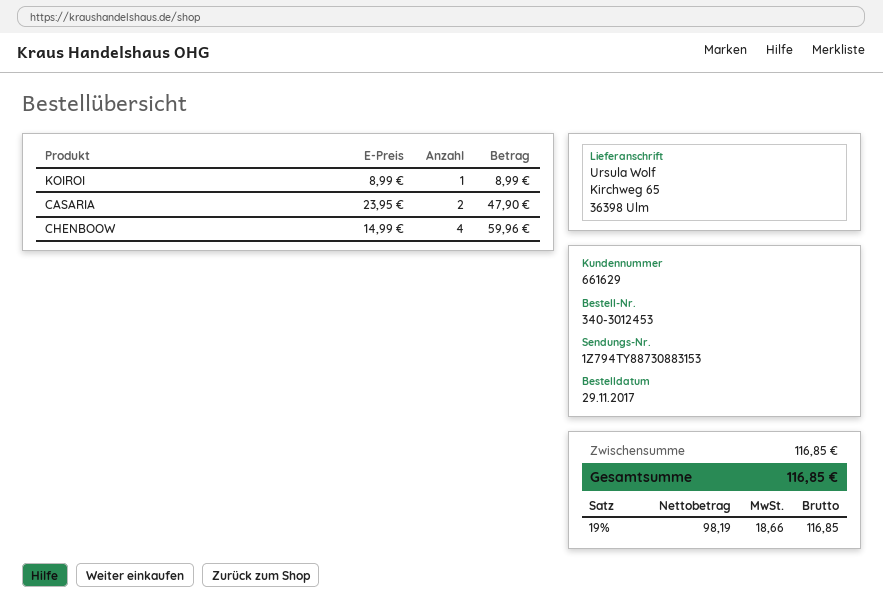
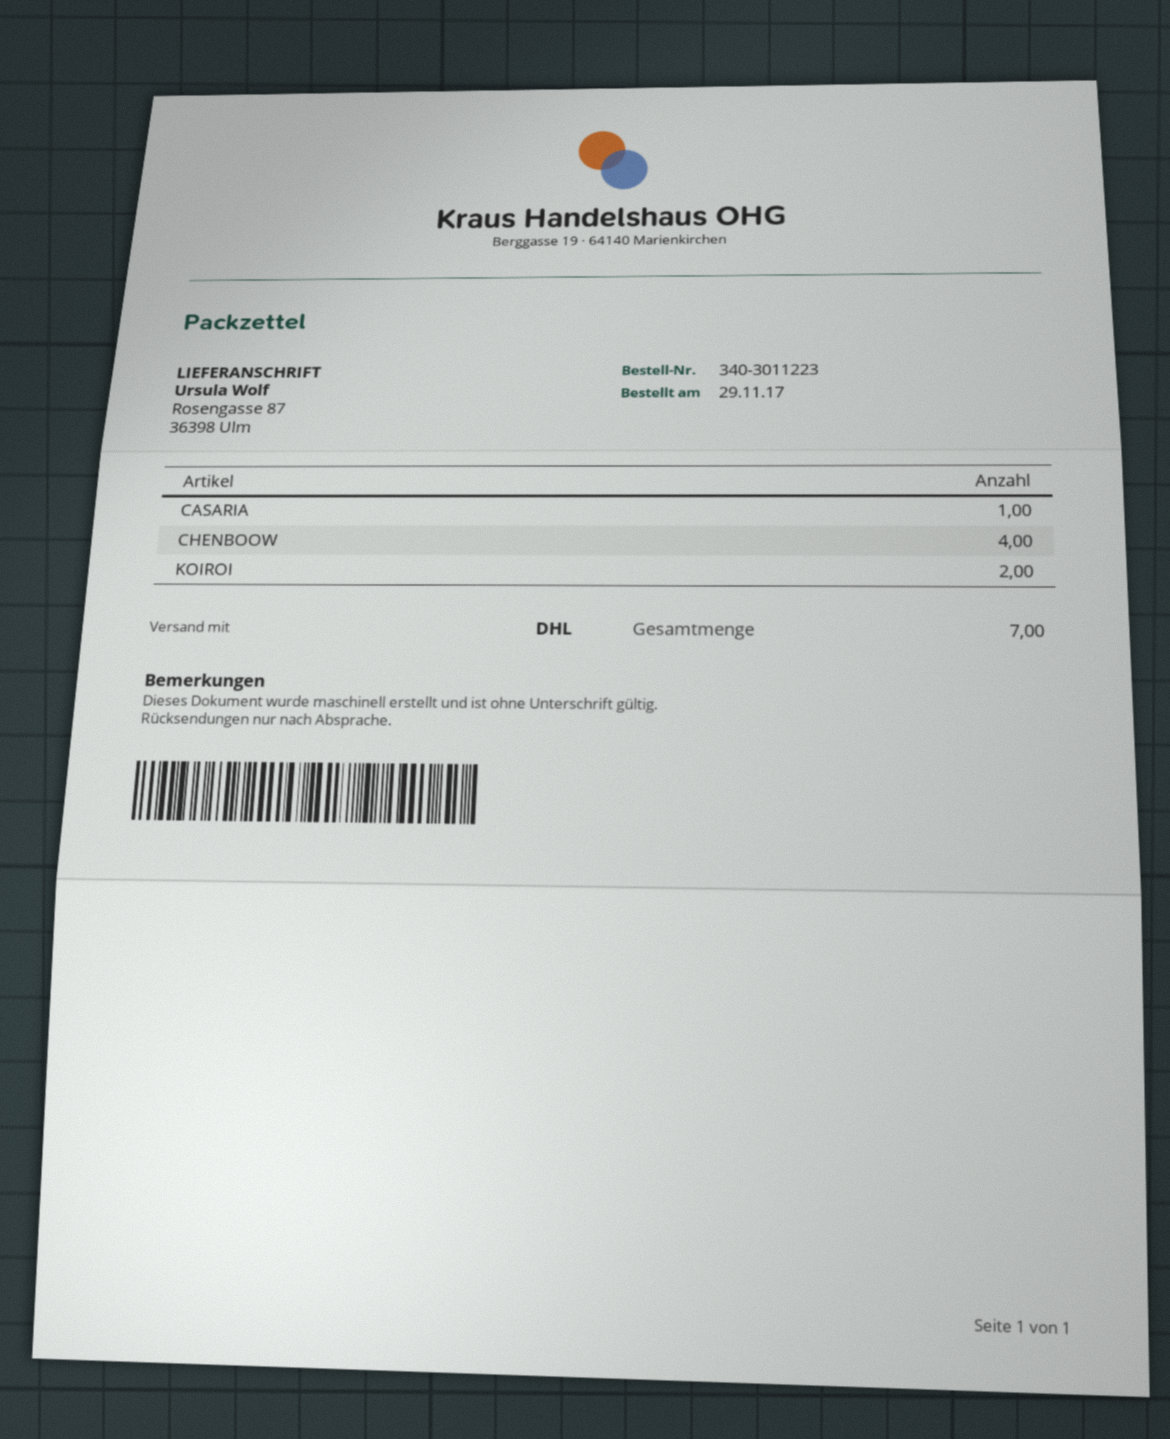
order number: 340-3012453 -> 340-3011223
ship to: Kirchweg 65, 36398 Ulm -> Rosengasse 87, 36398 Ulm
KOIROI: 1 -> 2
CASARIA: 2 -> 1

